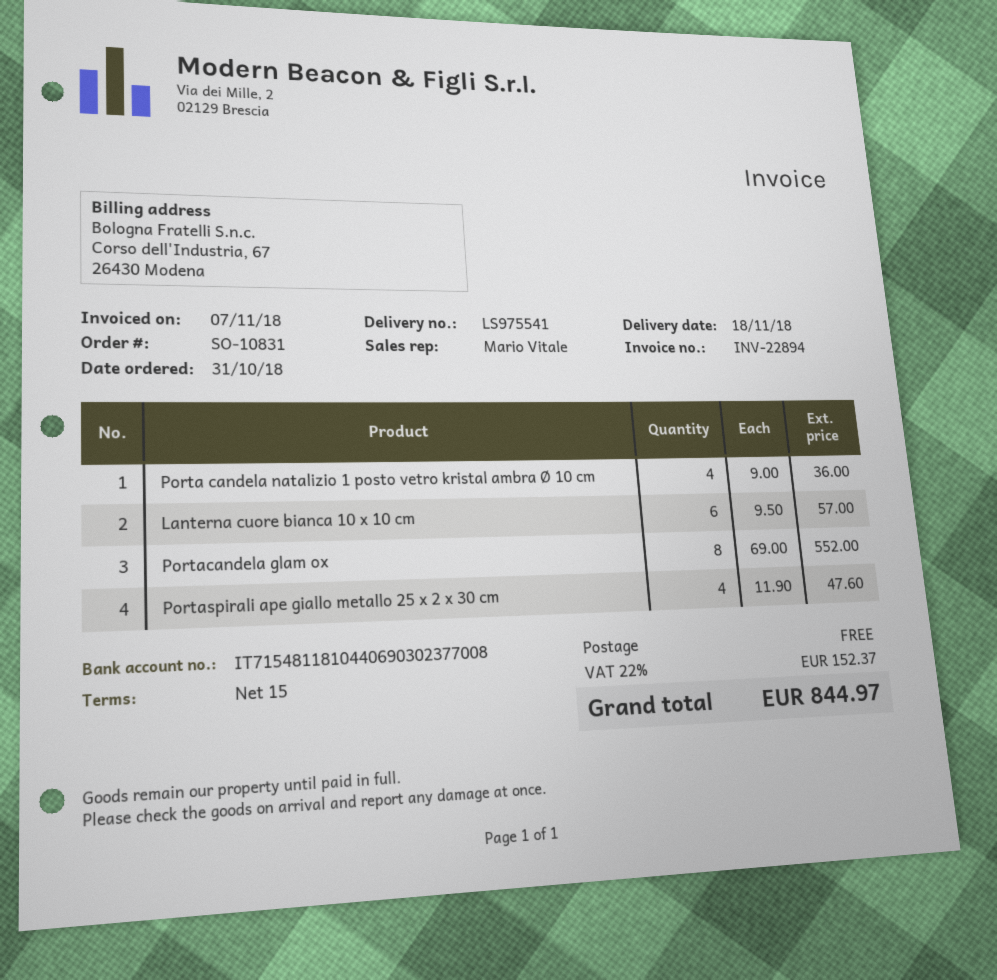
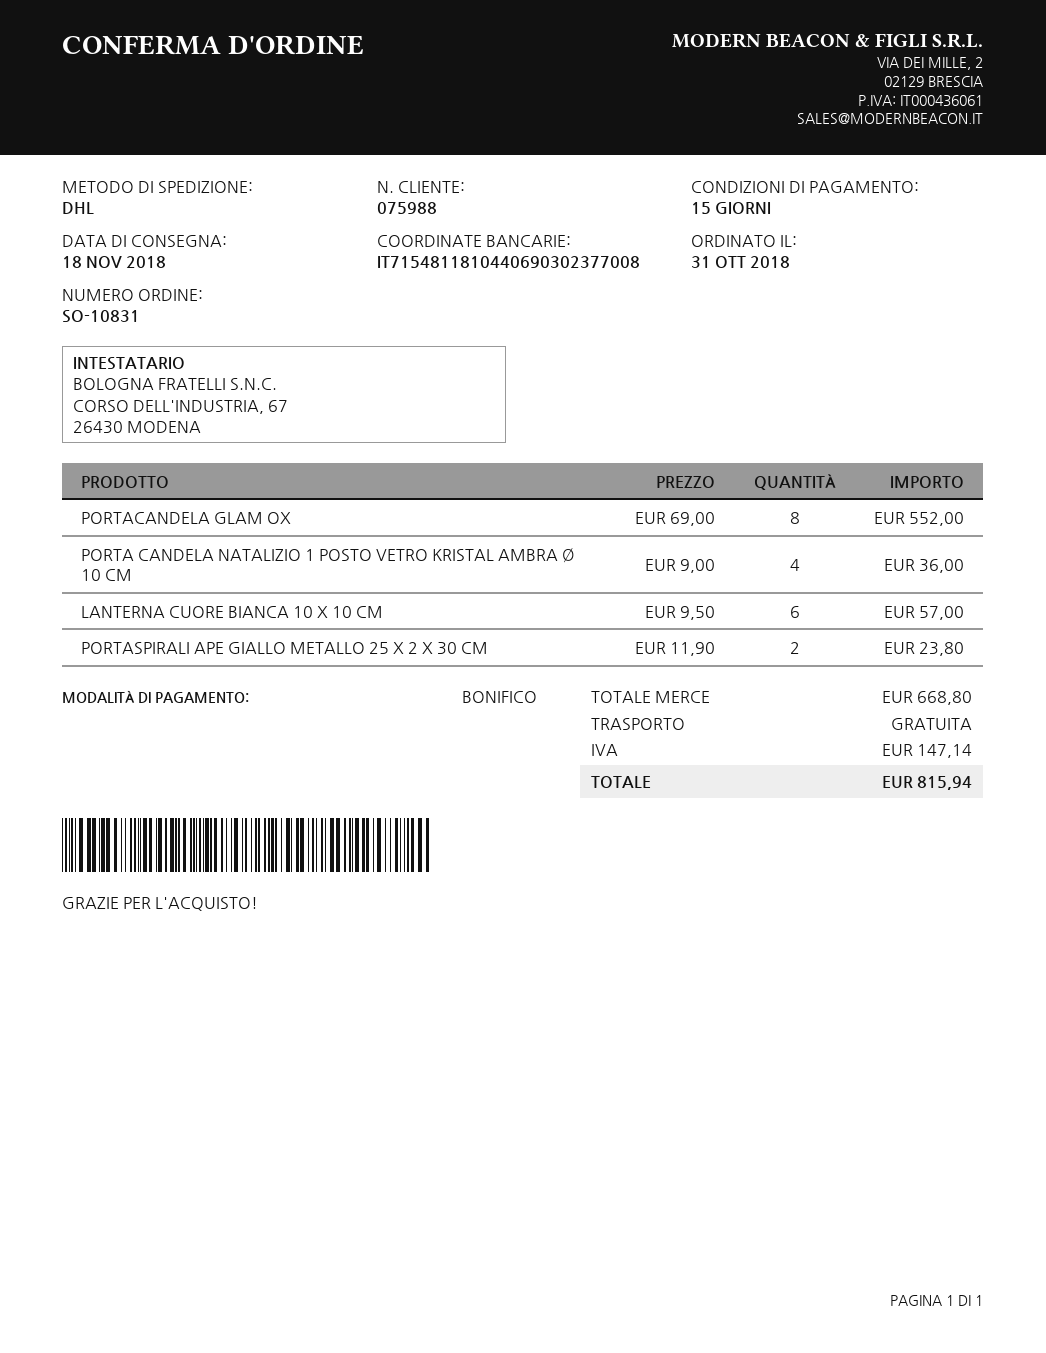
Portaspirali ape giallo metallo 25 x 2 x 30 cm: 4 x 11.90 = 47.60 -> 2 x 11.90 = 23.80
tax: 152.37 -> 147.14
total: 844.97 -> 815.94

